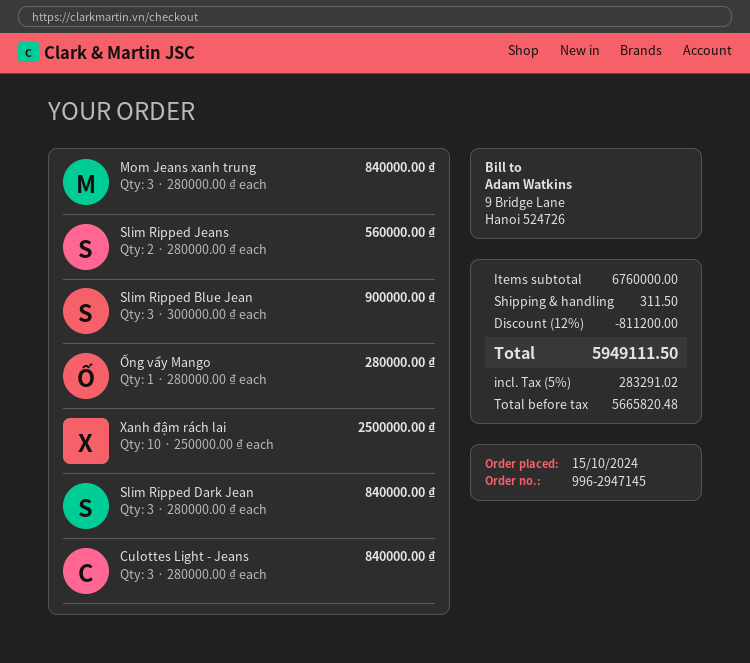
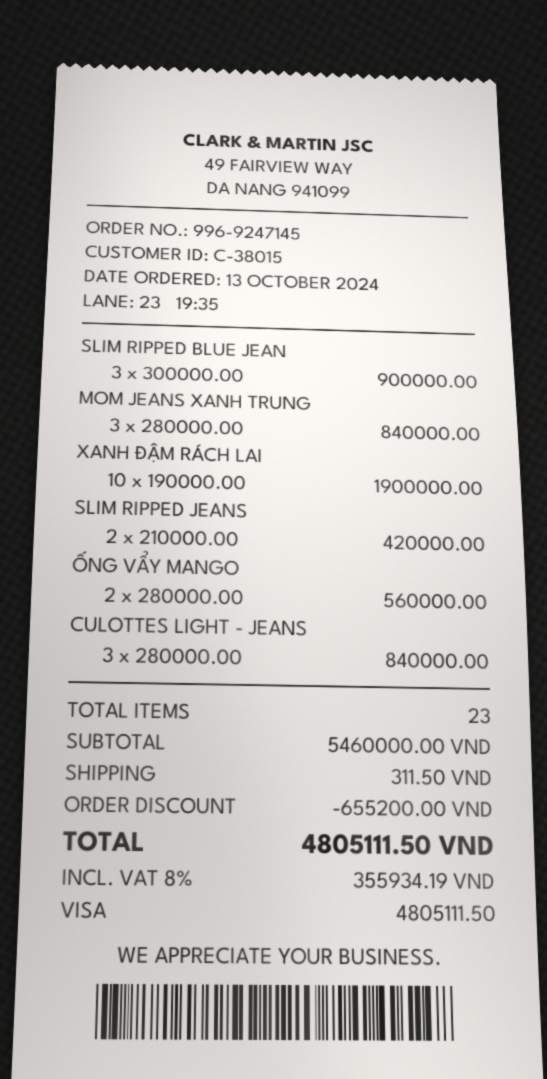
order number: 996-2947145 -> 996-9247145
order date: 2024-10-15 -> 2024-10-13
Slim Ripped Jeans: 2 x 280000.00 = 560000.00 -> 2 x 210000.00 = 420000.00
Ống vẩy Mango: 1 x 280000.00 = 280000.00 -> 2 x 280000.00 = 560000.00
Xanh đậm rách lai: 10 x 250000.00 = 2500000.00 -> 10 x 190000.00 = 1900000.00
Slim Ripped Dark Jean: 3 x 280000.00 = 840000.00 -> none
subtotal: 6760000.00 -> 5460000.00
discount: 811200.00 -> 655200.00
tax: 5% = 283291.02 -> 8% = 355934.19
total: 5949111.50 -> 4805111.50

